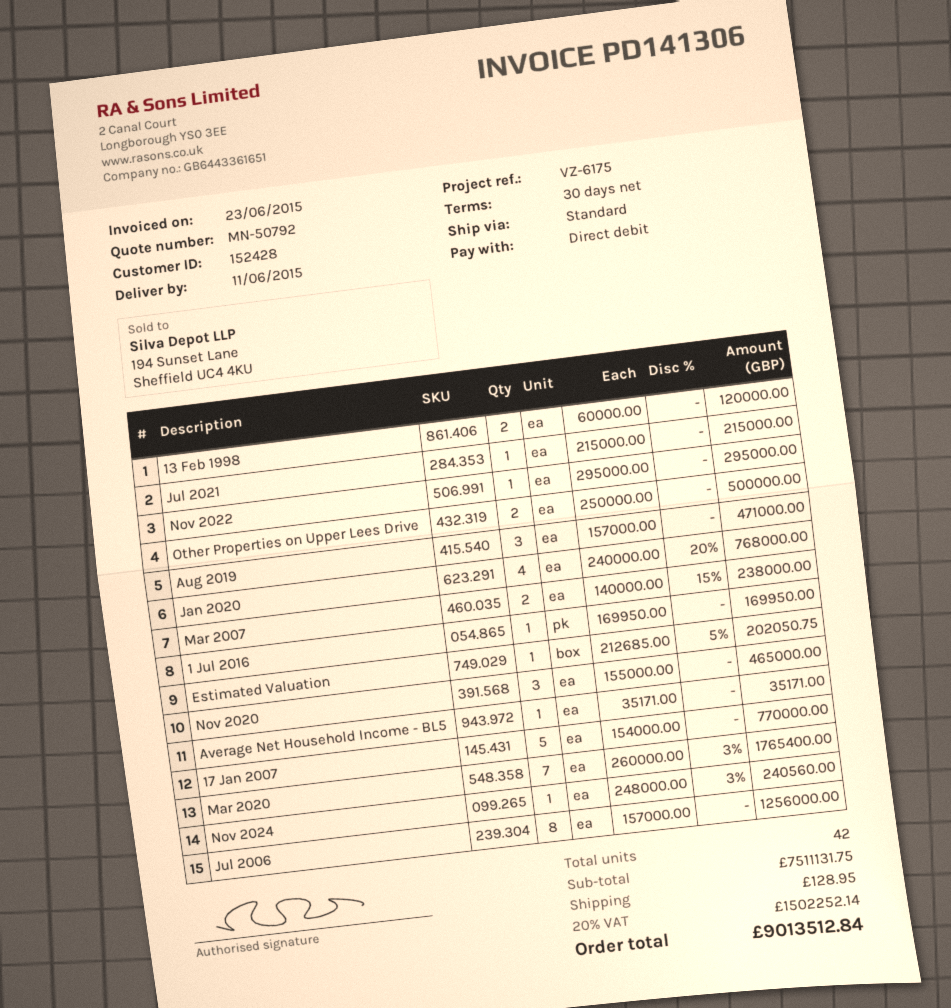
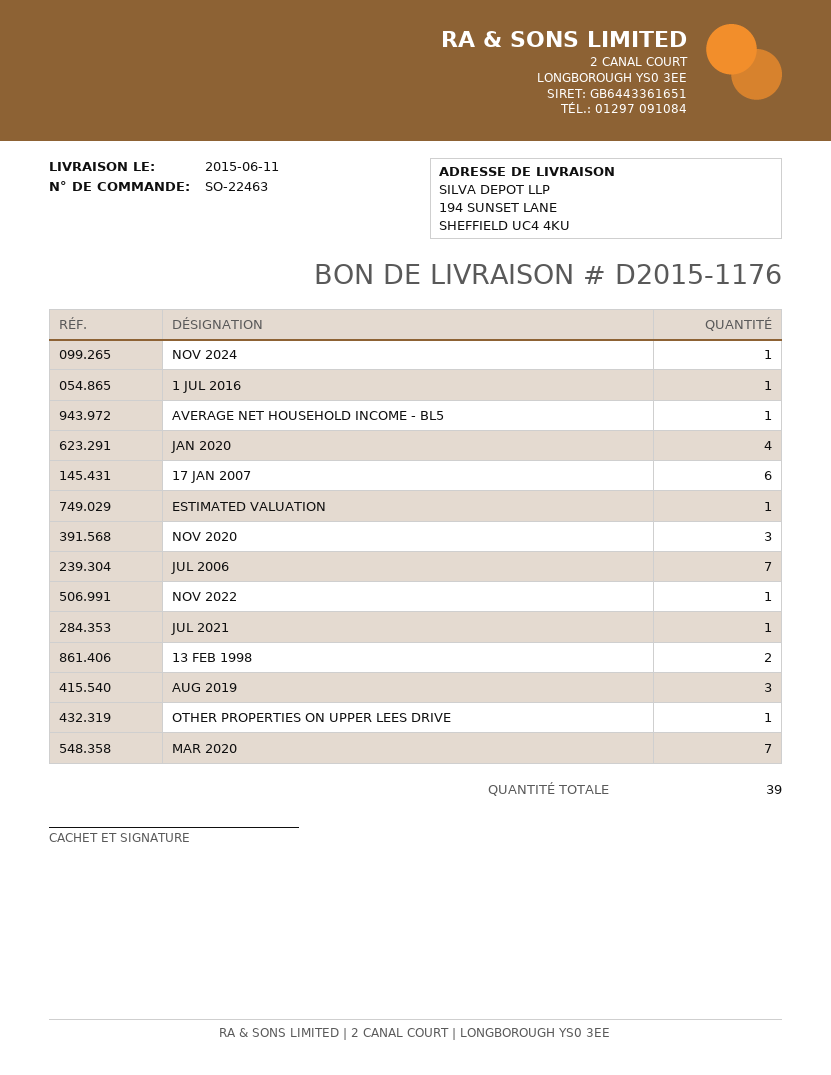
Other Properties on Upper Lees Drive: 2 -> 1
Mar 2007: 2 -> none
17 Jan 2007: 5 -> 6
Jul 2006: 8 -> 7
total quantity: 42 -> 39

